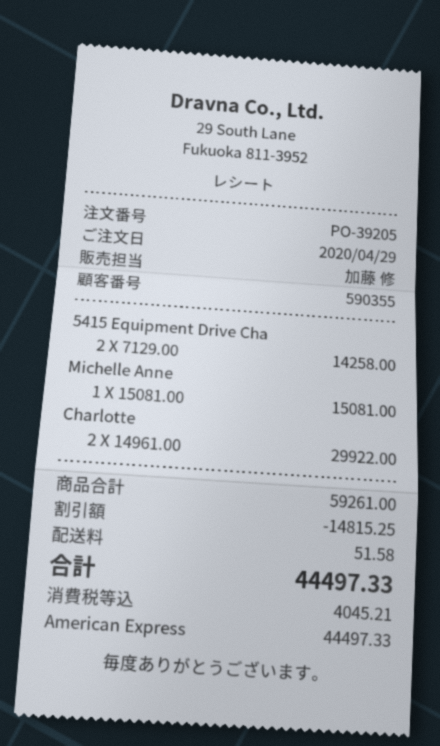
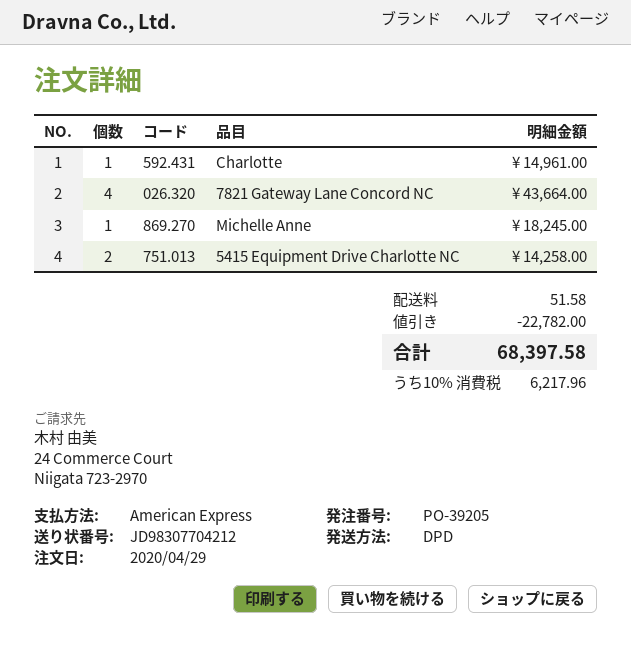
Michelle Anne: 1 for 15081.00 -> 1 for 18245.00
Charlotte: 2 for 29922.00 -> 1 for 14961.00
7821 Gateway Lane Concord NC: none -> 4 for 43664.00
discount: 14815.25 -> 22782.00
tax: 4045.21 -> 6217.96
total: 44497.33 -> 68397.58

